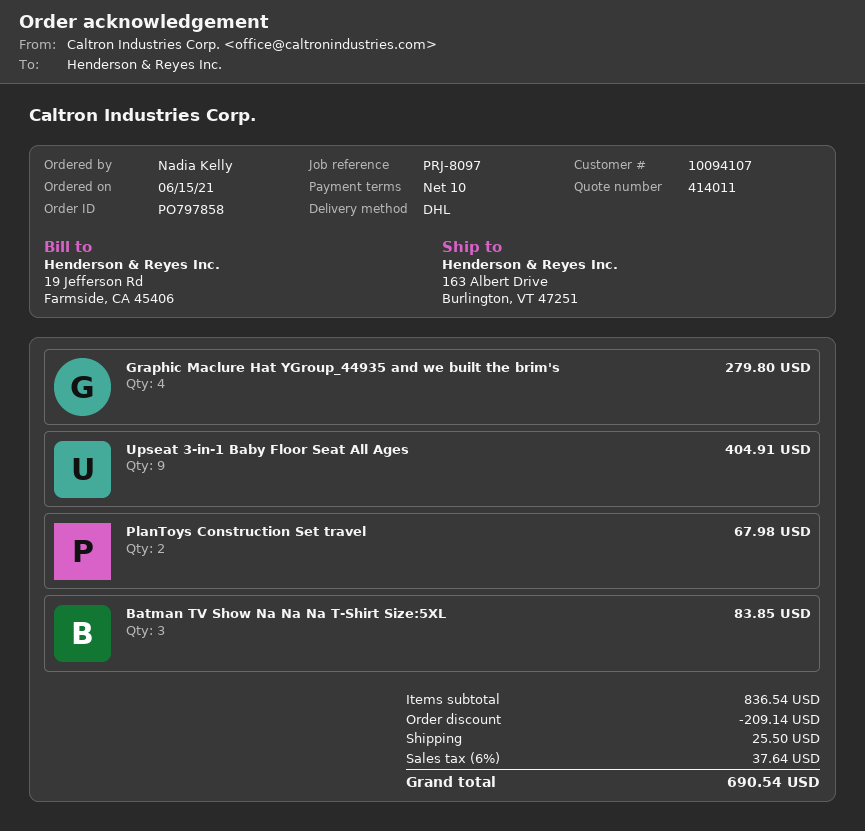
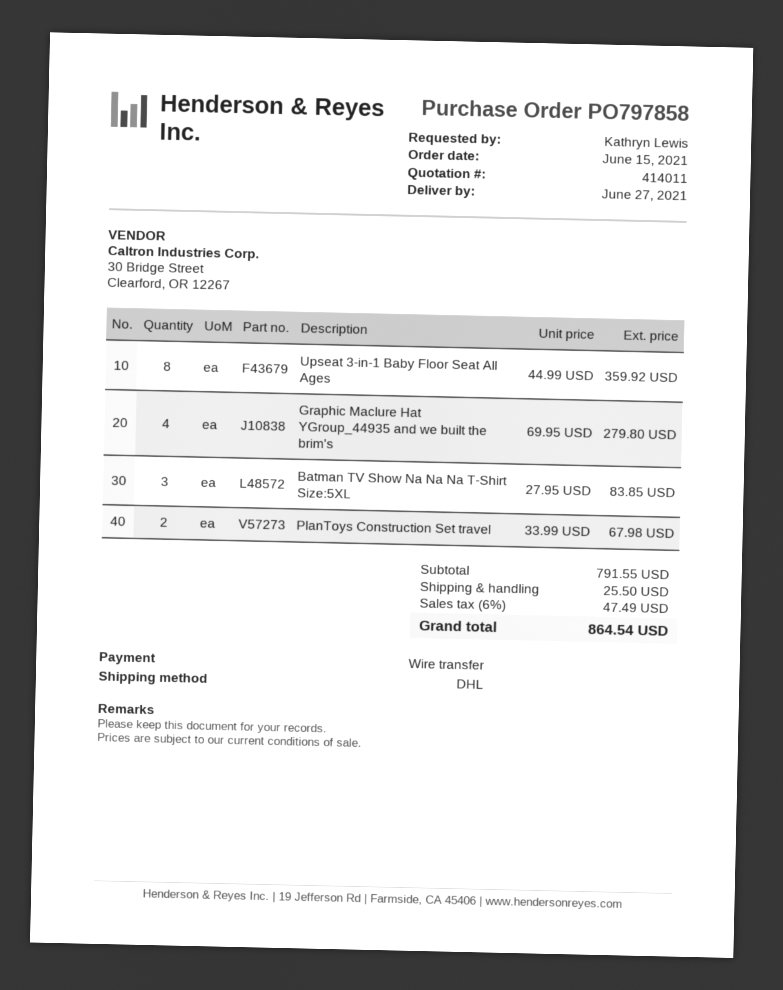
ordered by: Nadia Kelly -> Kathryn Lewis
Upseat 3-in-1 Baby Floor Seat All Ages: 9 for 404.91 -> 8 for 359.92
subtotal: 836.54 -> 791.55
discount: 209.14 -> none
tax: 6% = 37.64 -> 6% = 47.49
total: 690.54 -> 864.54

